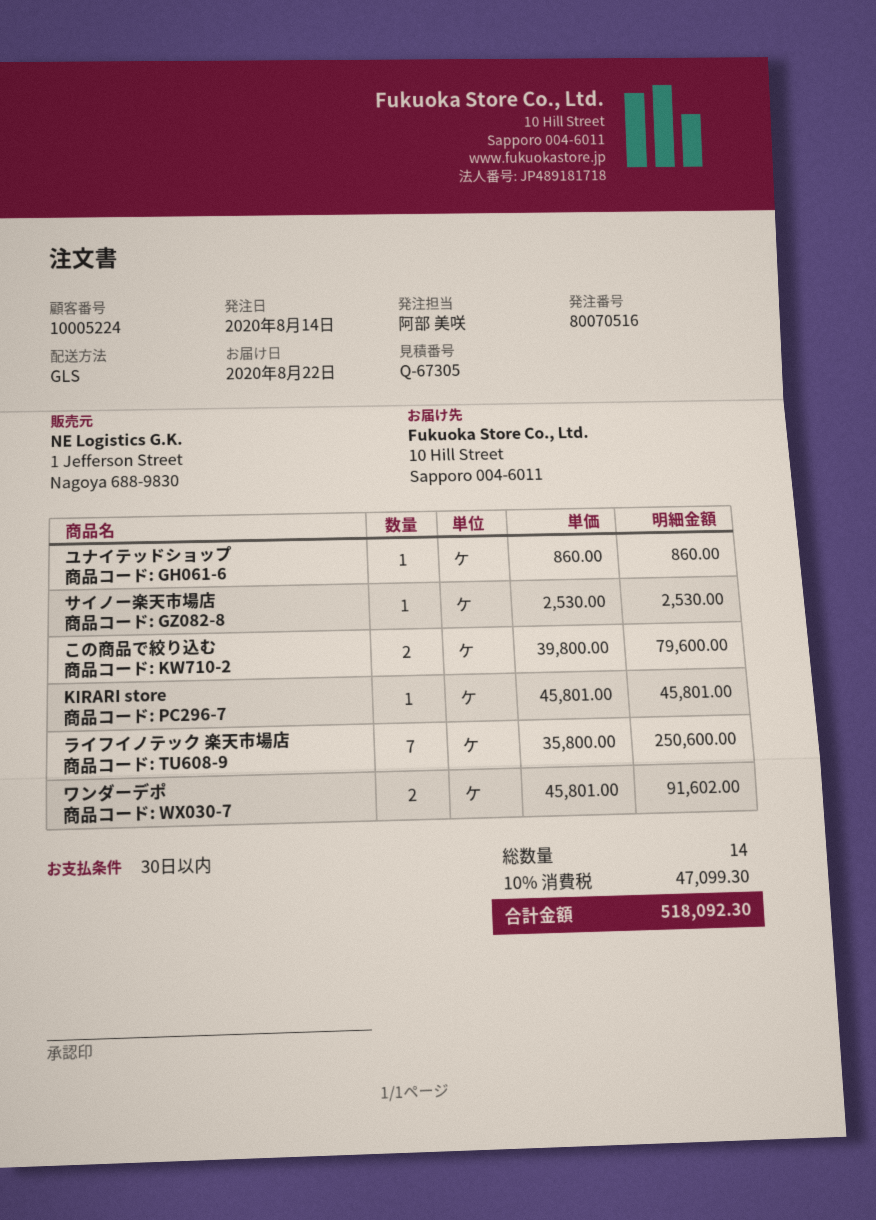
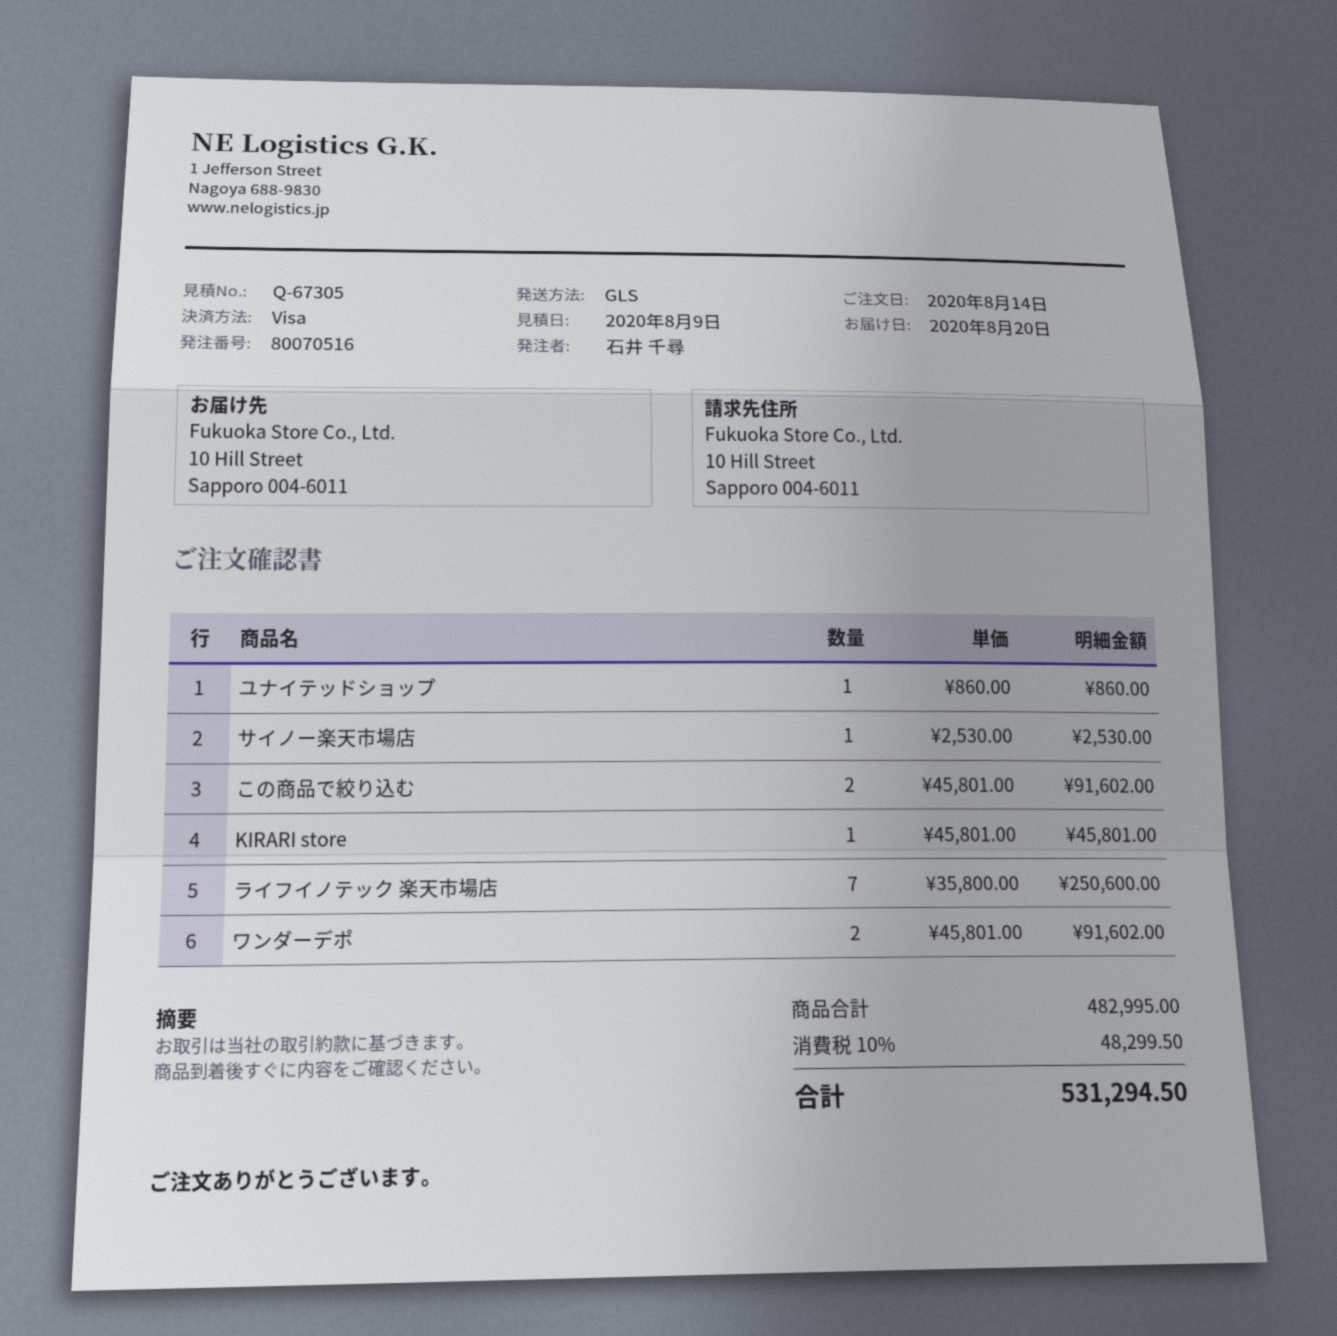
delivery date: 2020-08-22 -> 2020-08-20
ordered by: 阿部 美咲 -> 石井 千尋
この商品で絞り込む: 2 x 39800.00 = 79600.00 -> 2 x 45801.00 = 91602.00
tax: 10% = 47099.30 -> 10% = 48299.50
total: 518092.30 -> 531294.50

